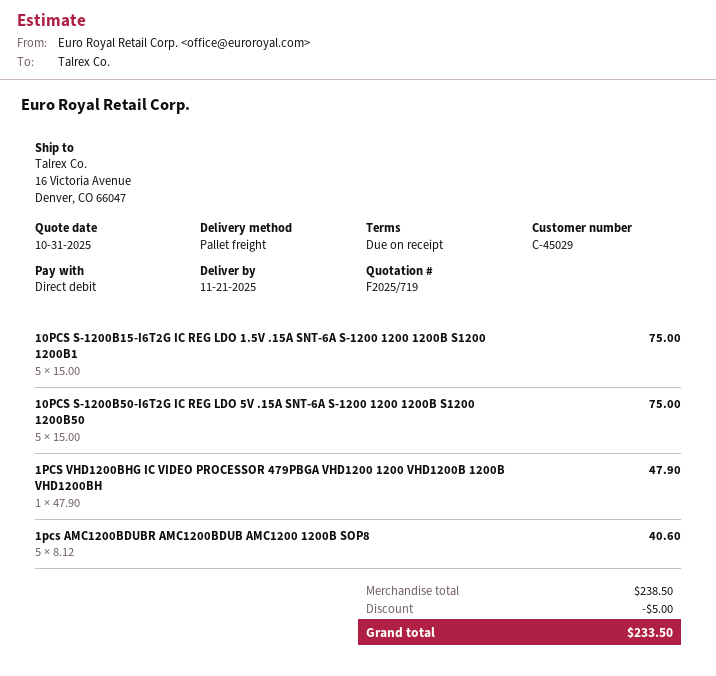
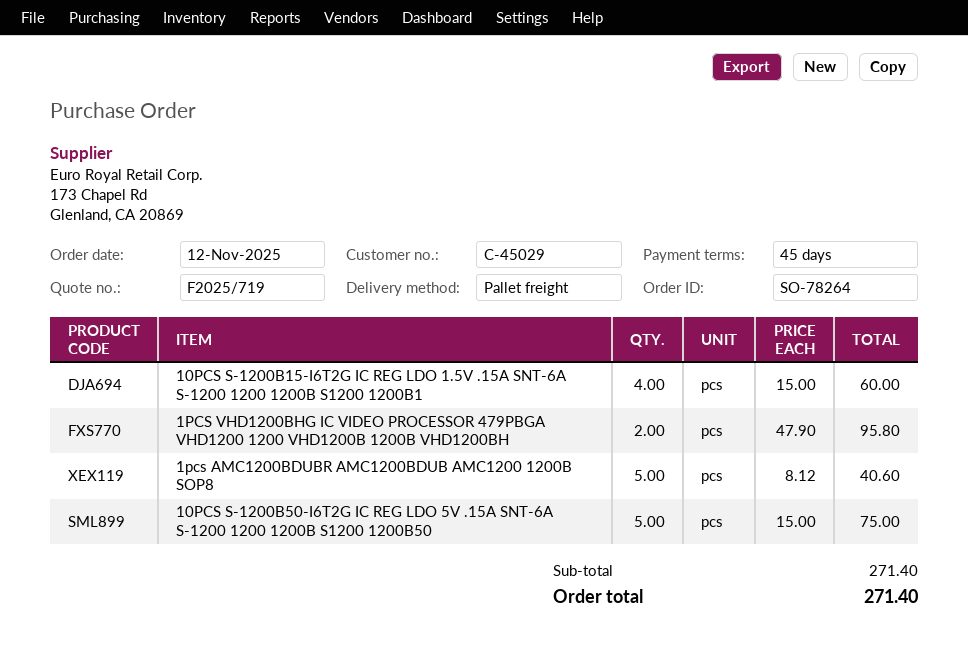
payment terms: on receipt -> 45 days
10PCS S-1200B15-I6T2G IC REG LDO 1.5V .15A SNT-6A S-1200 1200 1200B S1200 1200B1: 5 x 15.00 = 75.00 -> 4 x 15.00 = 60.00
1PCS VHD1200BHG IC VIDEO PROCESSOR 479PBGA VHD1200 1200 VHD1200B 1200B VHD1200BH: 1 x 47.90 = 47.90 -> 2 x 47.90 = 95.80
subtotal: 238.50 -> 271.40
discount: 5.00 -> none
total: 233.50 -> 271.40

